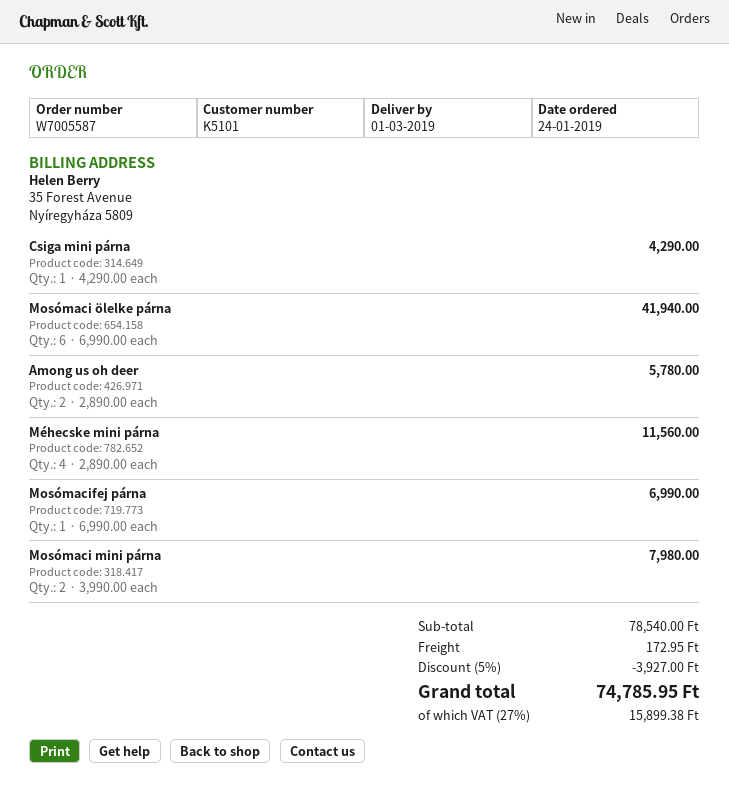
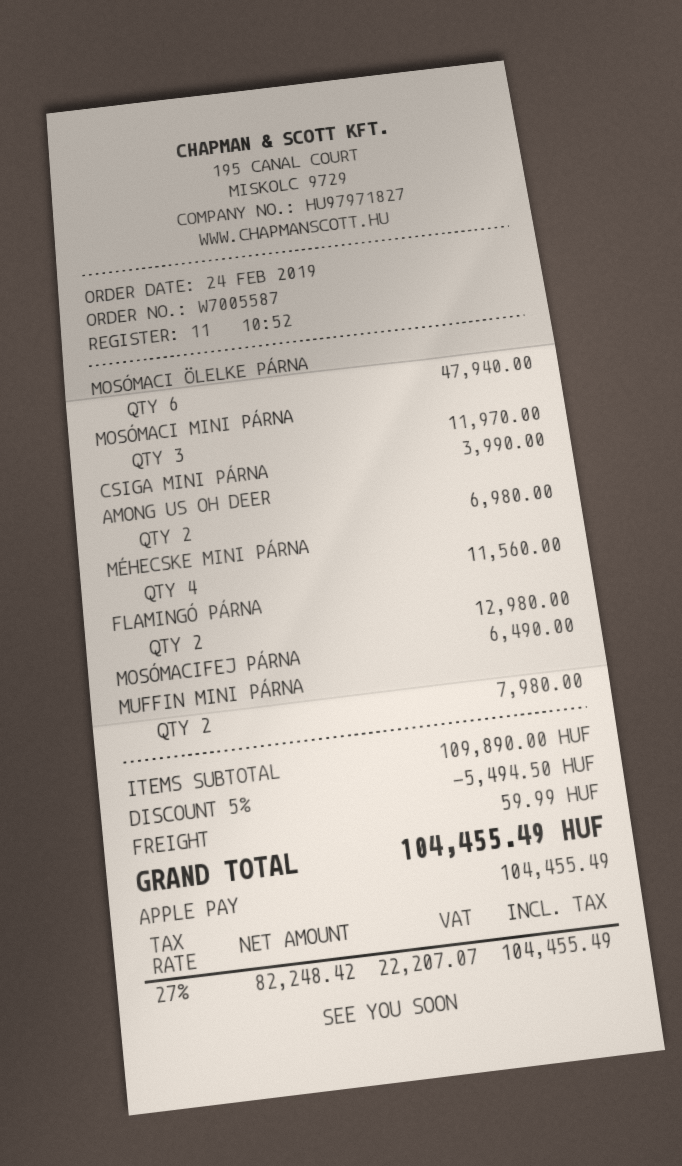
order date: 2019-01-24 -> 2019-02-24
Csiga mini párna: 1 for 4290.00 -> 1 for 3990.00
Mosómaci ölelke párna: 6 for 41940.00 -> 6 for 47940.00
Among us oh deer: 2 for 5780.00 -> 2 for 6980.00
Mosómacifej párna: 1 for 6990.00 -> 1 for 6490.00
Mosómaci mini párna: 2 for 7980.00 -> 3 for 11970.00
FLAMINGÓ PÁRNA: none -> 2 for 12980.00
MUFFIN MINI PÁRNA: none -> 2 for 7980.00
subtotal: 78540.00 -> 109890.00
discount: 5% = 3927.00 -> 5% = 5494.50
shipping: 172.95 -> 59.99
tax: 27% = 15899.38 -> 27% = 22207.07
total: 74785.95 -> 104455.49

